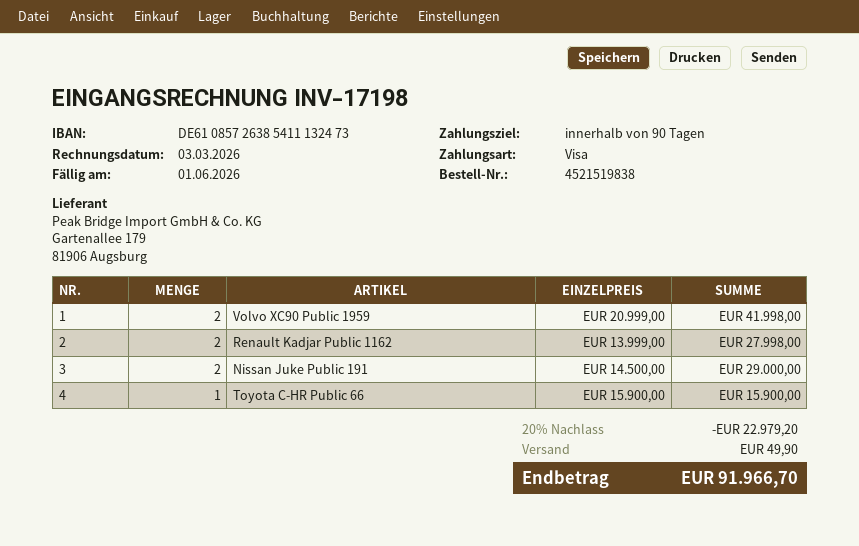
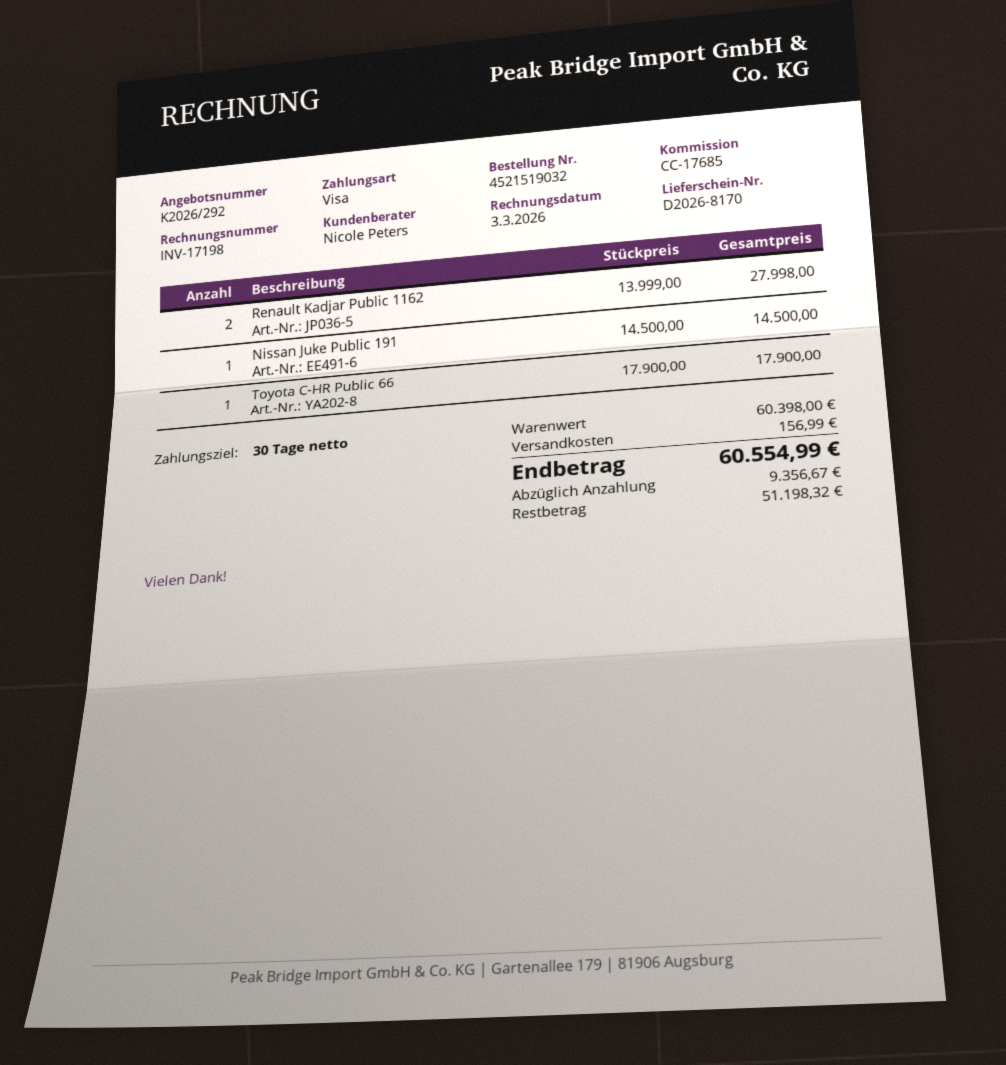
order number: 4521519838 -> 4521519032
payment terms: 90 days -> 30 days
Volvo XC90 Public 1959: 2 x 20999.00 = 41998.00 -> none
Nissan Juke Public 191: 2 x 14500.00 = 29000.00 -> 1 x 14500.00 = 14500.00
Toyota C-HR Public 66: 1 x 15900.00 = 15900.00 -> 1 x 17900.00 = 17900.00
discount: 20% = 22979.20 -> none
shipping: 49.90 -> 156.99
total: 91966.70 -> 60554.99

